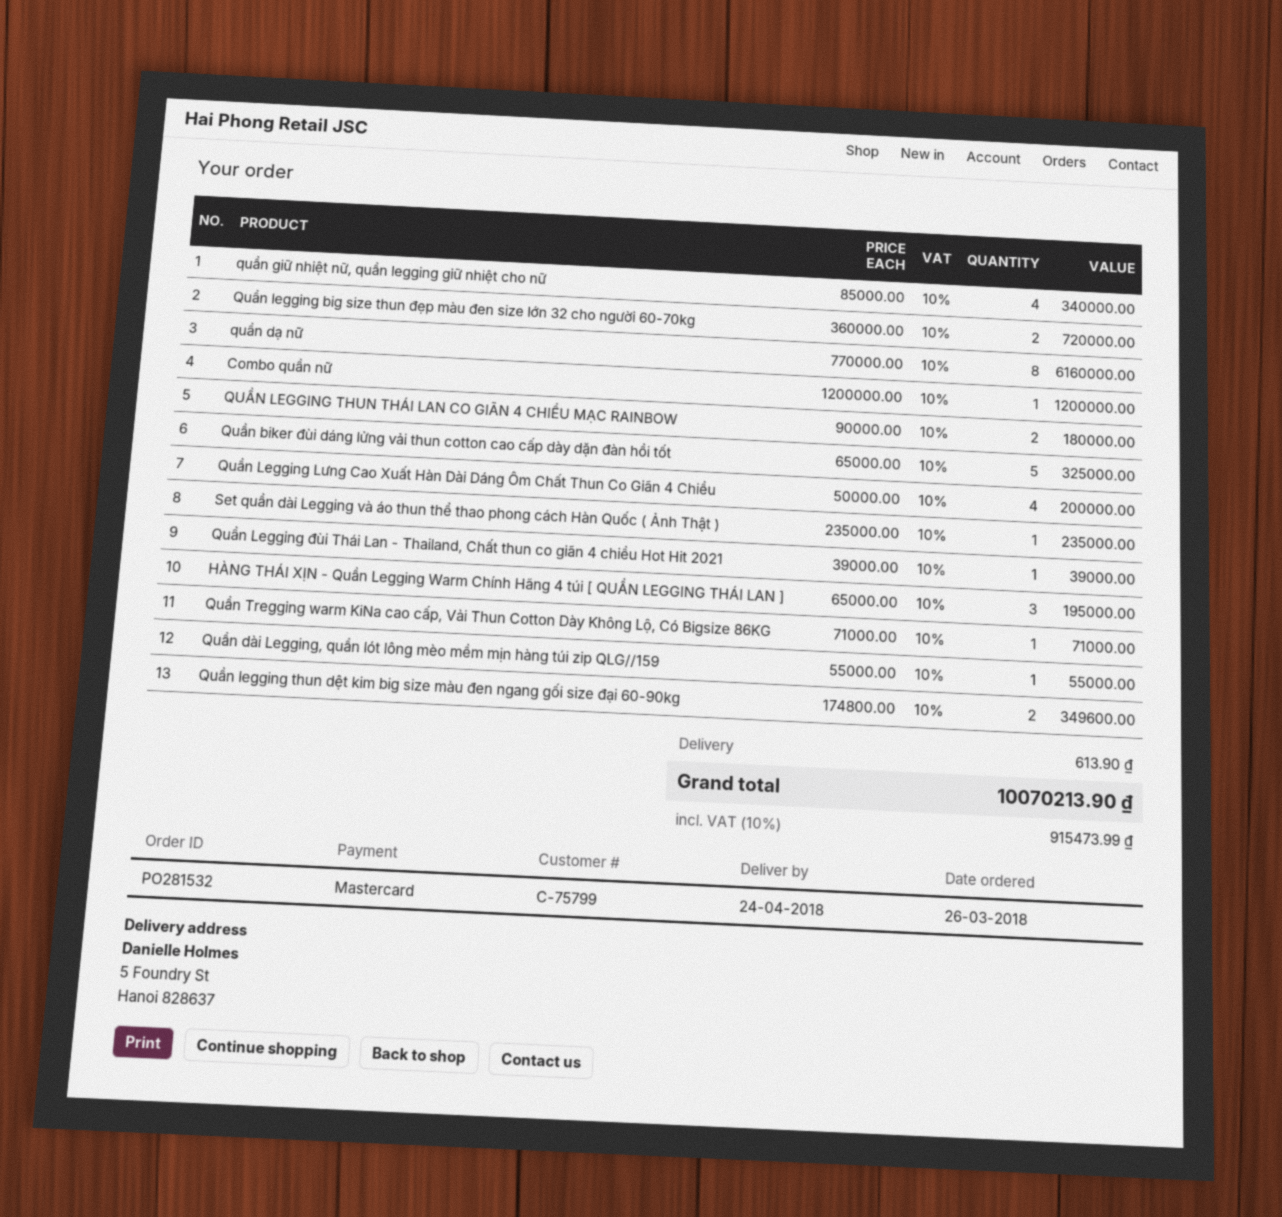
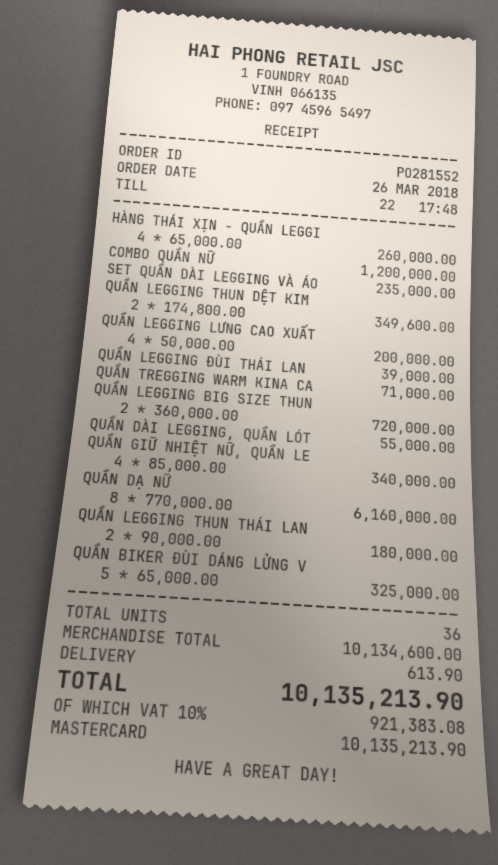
order number: PO281532 -> PO281552
HÀNG THÁI XỊN - Quần Legging Warm Chính Hãng 4 túi [ QUẦN LEGGING THÁI LAN ]: 3 x 65000.00 = 195000.00 -> 4 x 65000.00 = 260000.00
tax: 10% = 915473.99 -> 10% = 921383.08
total: 10070213.90 -> 10135213.90

